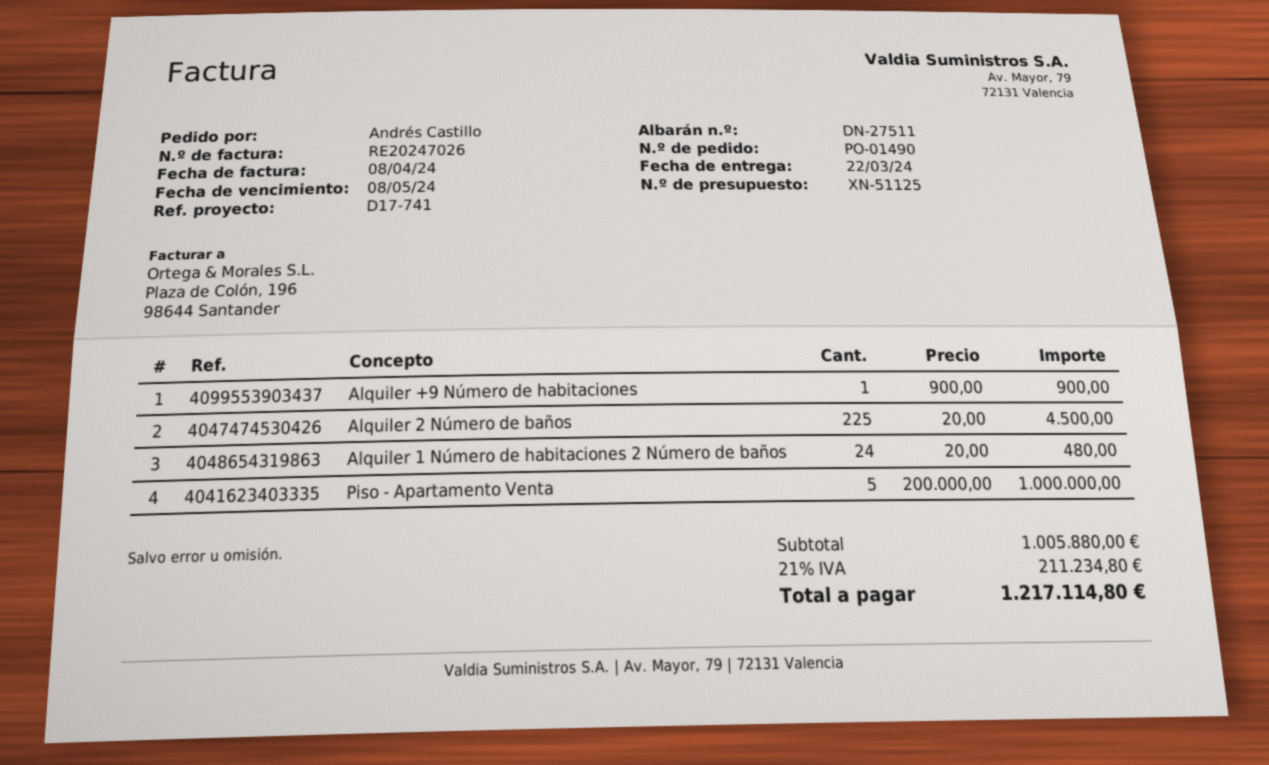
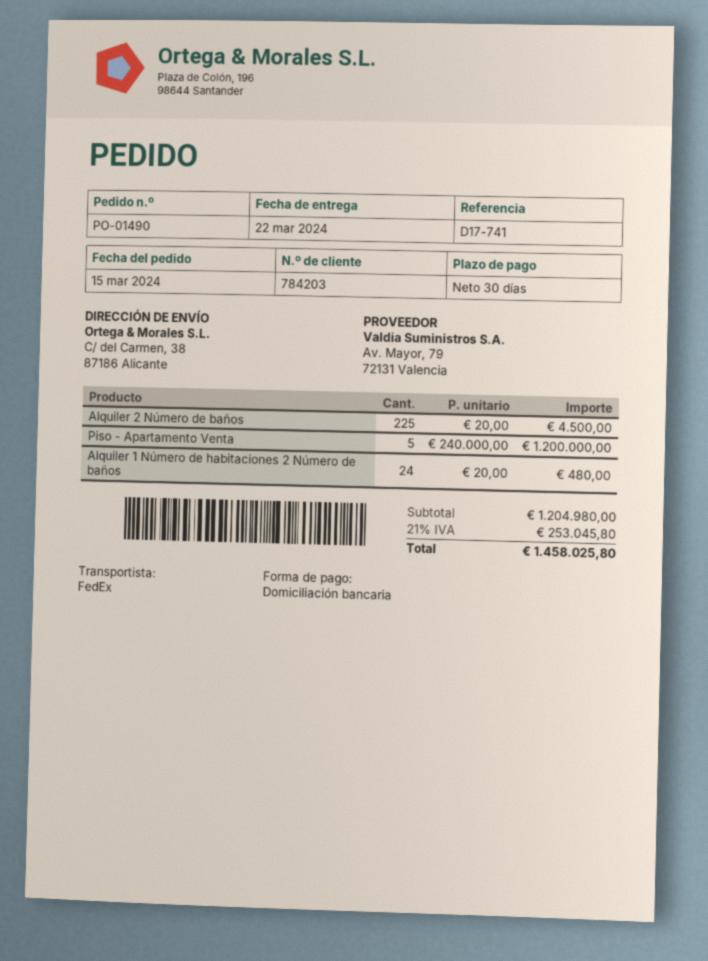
Alquiler +9 Número de habitaciones: 1 x 900.00 = 900.00 -> none
Piso - Apartamento Venta: 5 x 200000.00 = 1000000.00 -> 5 x 240000.00 = 1200000.00
subtotal: 1005880.00 -> 1204980.00
tax: 21% = 211234.80 -> 21% = 253045.80
total: 1217114.80 -> 1458025.80

